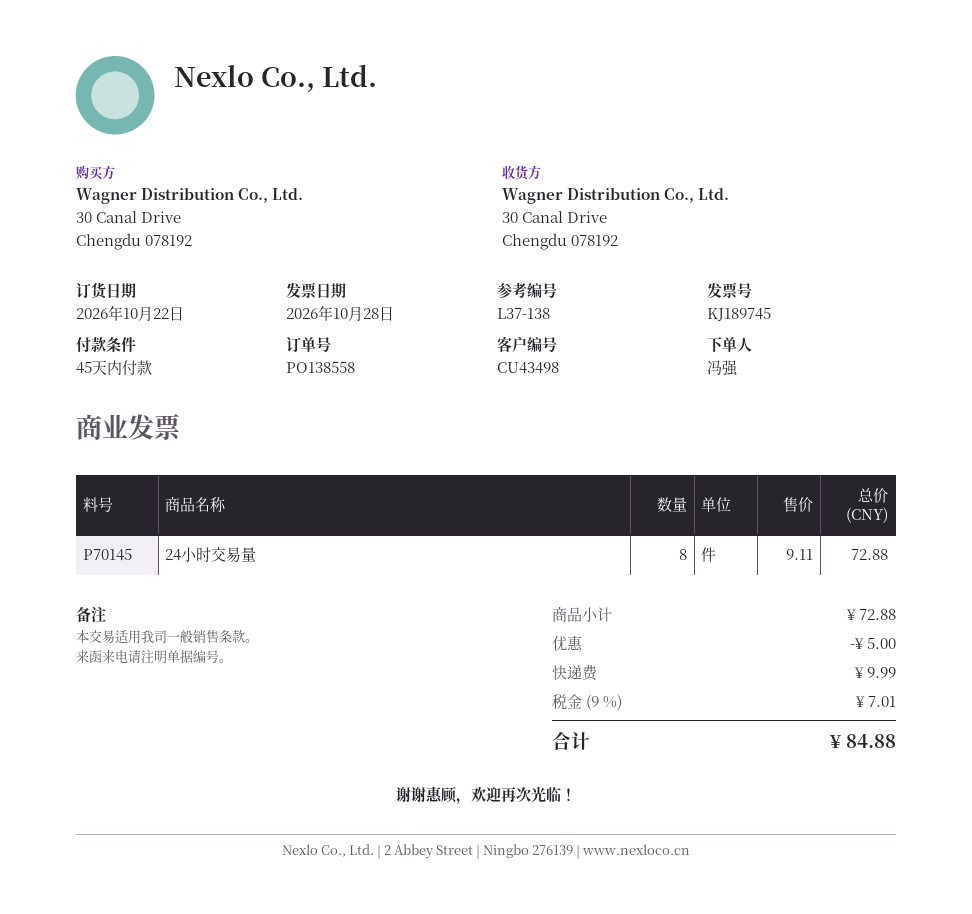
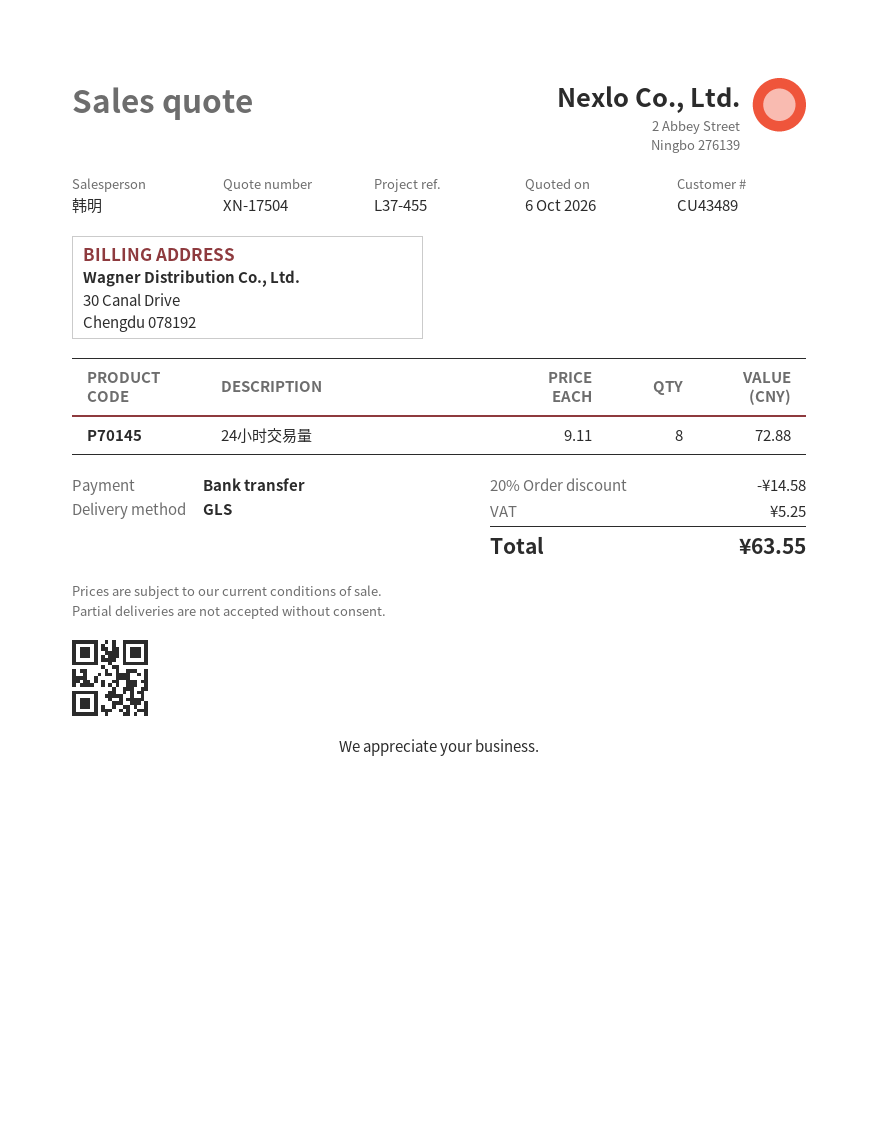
customer number: CU43498 -> CU43489
reference: L37-138 -> L37-455
discount: 5.00 -> 14.58
shipping: 9.99 -> none
tax: 7.01 -> 5.25
total: 84.88 -> 63.55

